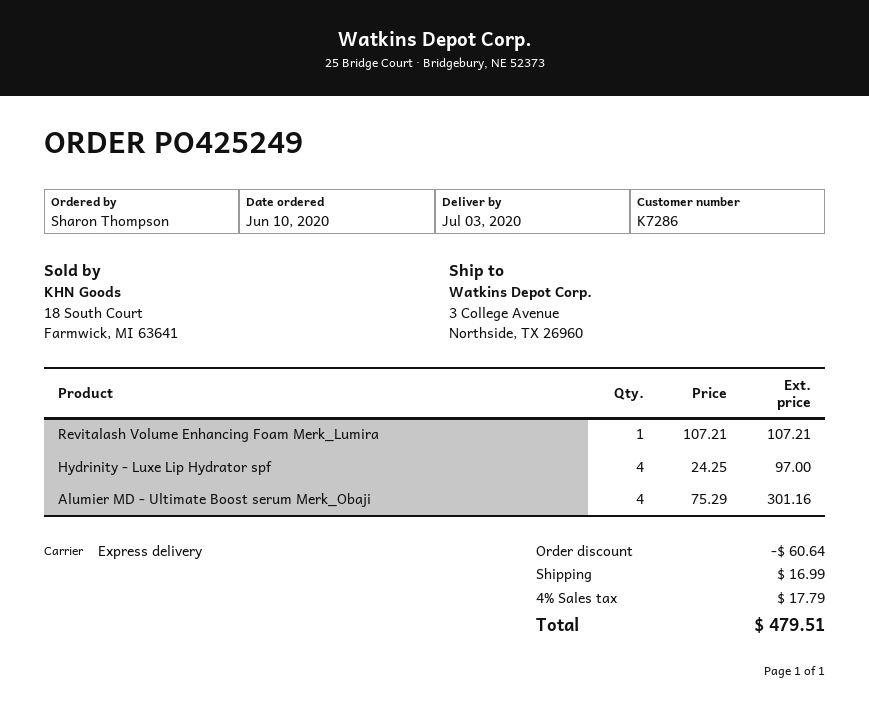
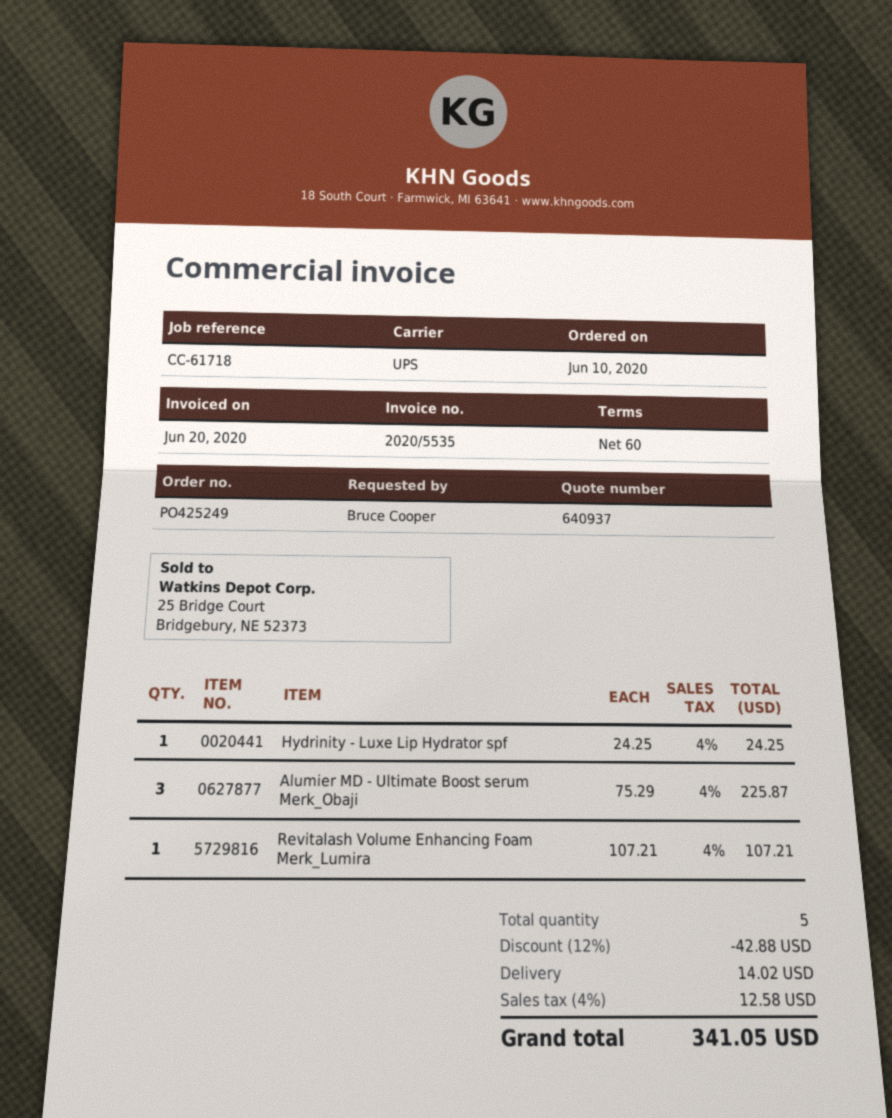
ordered by: Sharon Thompson -> Bruce Cooper
shipping method: express -> UPS
Hydrinity - Luxe Lip Hydrator spf: 4 x 24.25 = 97.00 -> 1 x 24.25 = 24.25
Alumier MD - Ultimate Boost serum Merk_Obaji: 4 x 75.29 = 301.16 -> 3 x 75.29 = 225.87
discount: 60.64 -> 42.88
shipping: 16.99 -> 14.02
tax: 4% = 17.79 -> 4% = 12.58
total: 479.51 -> 341.05

